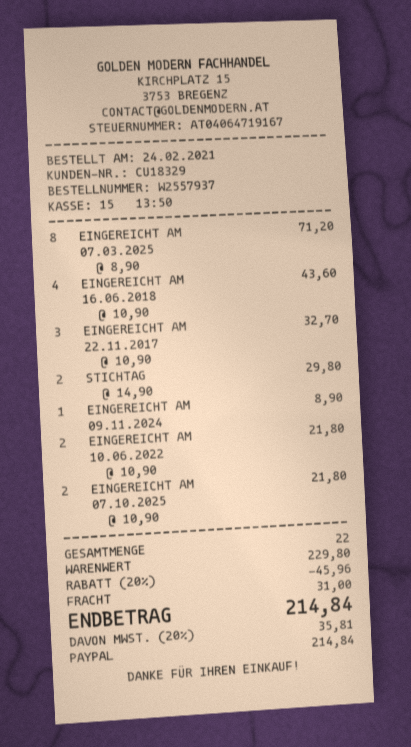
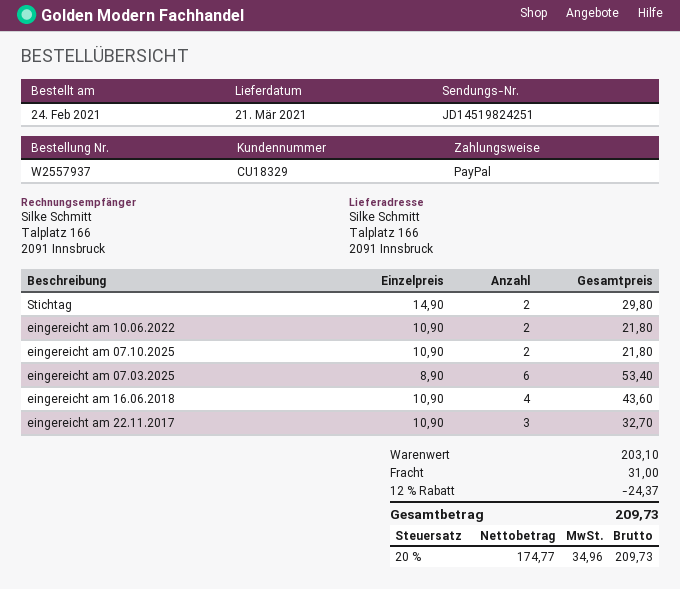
EINGEREICHT AM 07.03.2025: 8 x 8.90 = 71.20 -> 6 x 8.90 = 53.40
EINGEREICHT AM 09.11.2024: 1 x 8.90 = 8.90 -> none
subtotal: 229.80 -> 203.10
discount: 20% = 45.96 -> 12% = 24.37
tax: 20% = 35.81 -> 20% = 34.96
total: 214.84 -> 209.73

